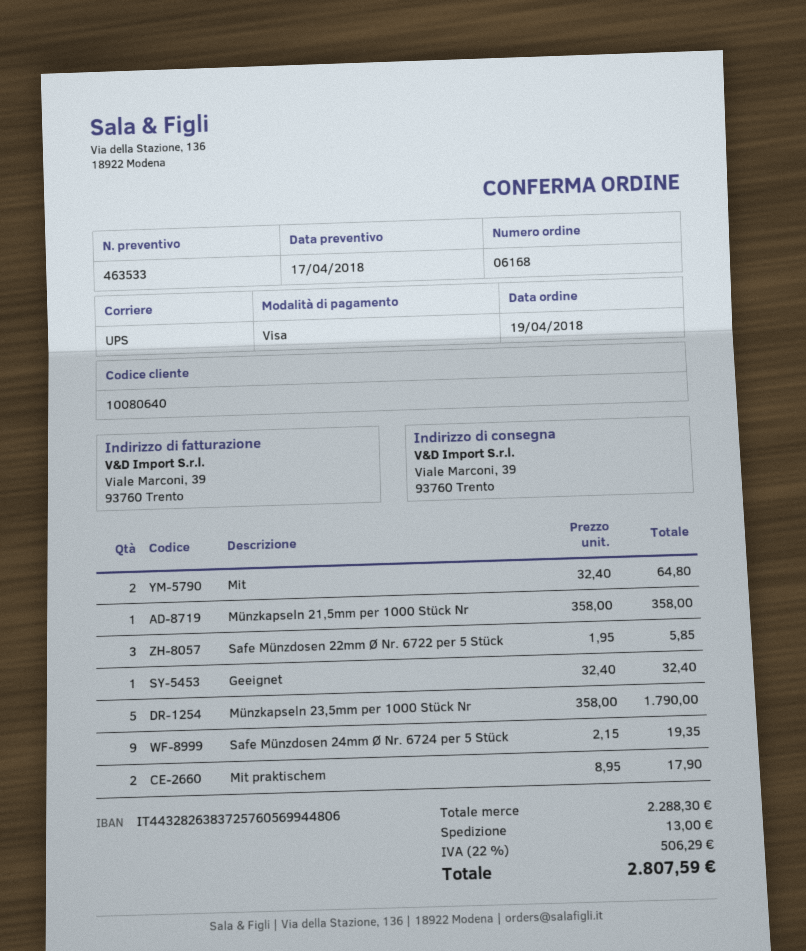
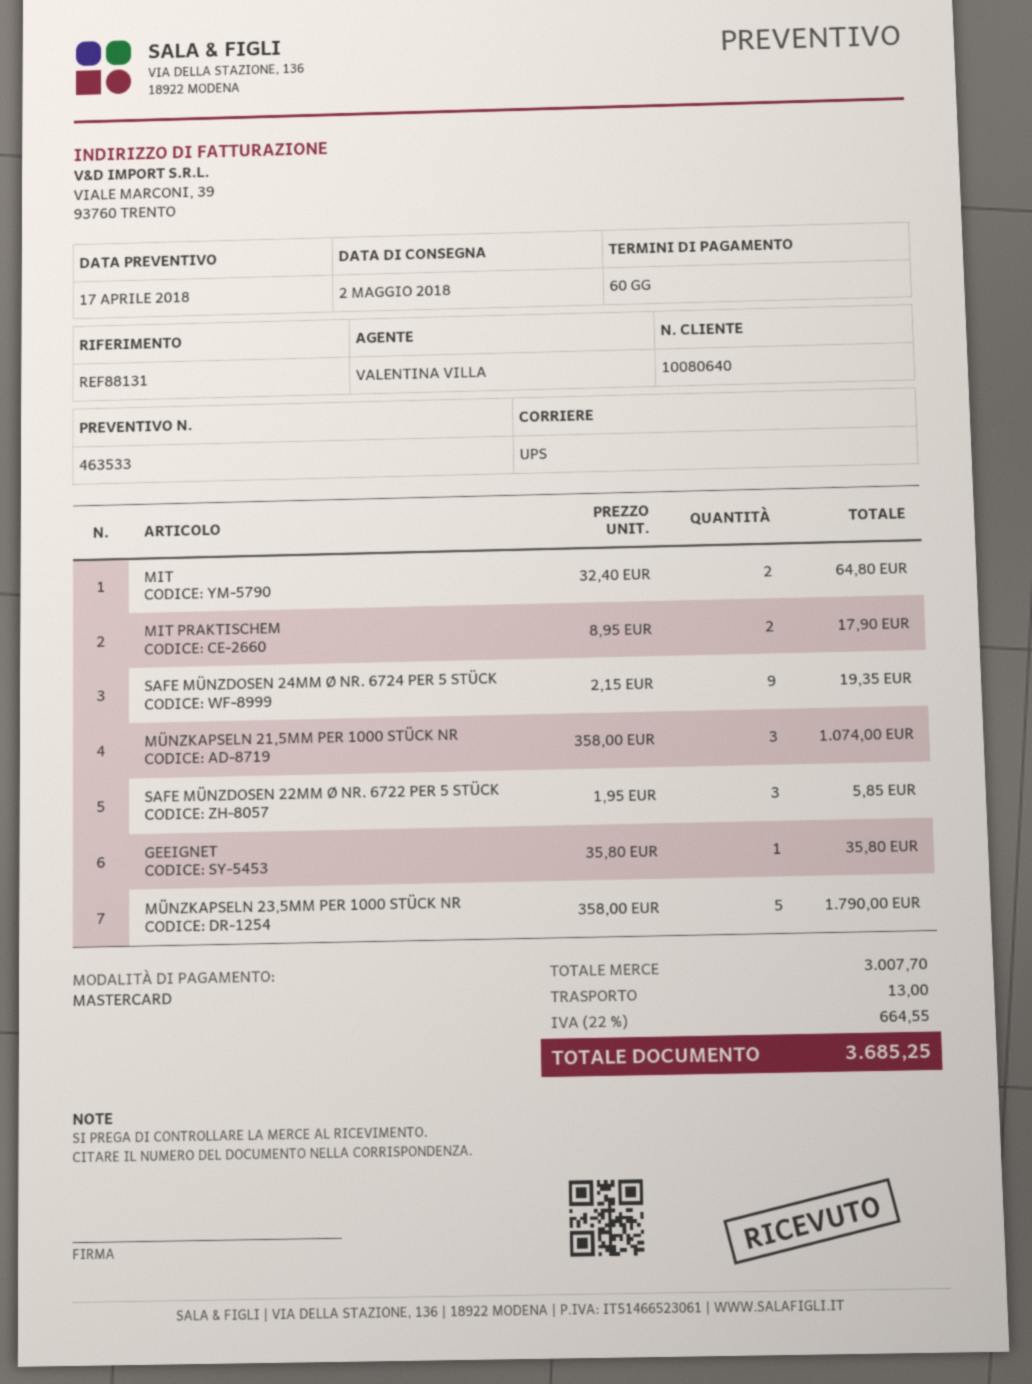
payment method: Visa -> Mastercard
Münzkapseln 21,5mm per 1000 Stück Nr: 1 x 358.00 = 358.00 -> 3 x 358.00 = 1074.00
Geeignet: 1 x 32.40 = 32.40 -> 1 x 35.80 = 35.80
subtotal: 2288.30 -> 3007.70
tax: 22% = 506.29 -> 22% = 664.55
total: 2807.59 -> 3685.25

